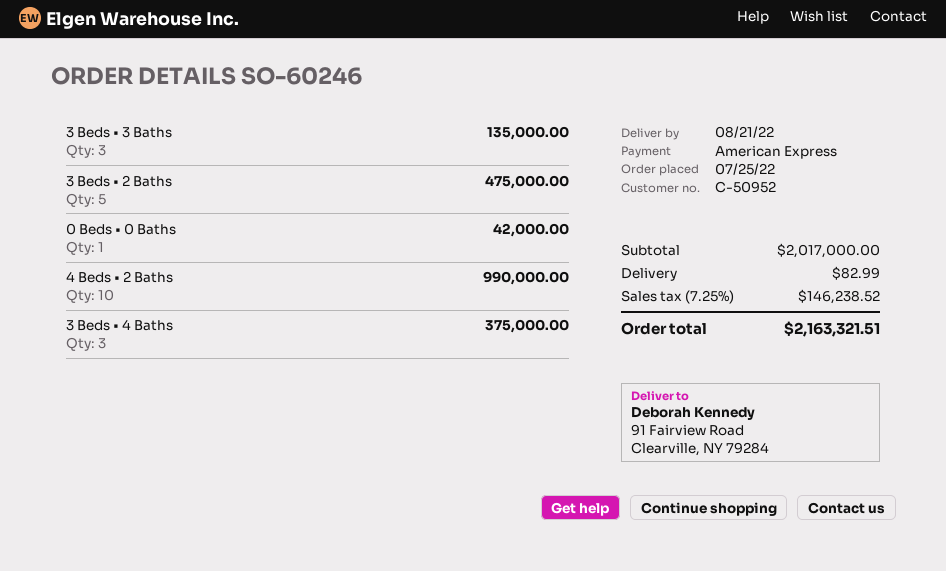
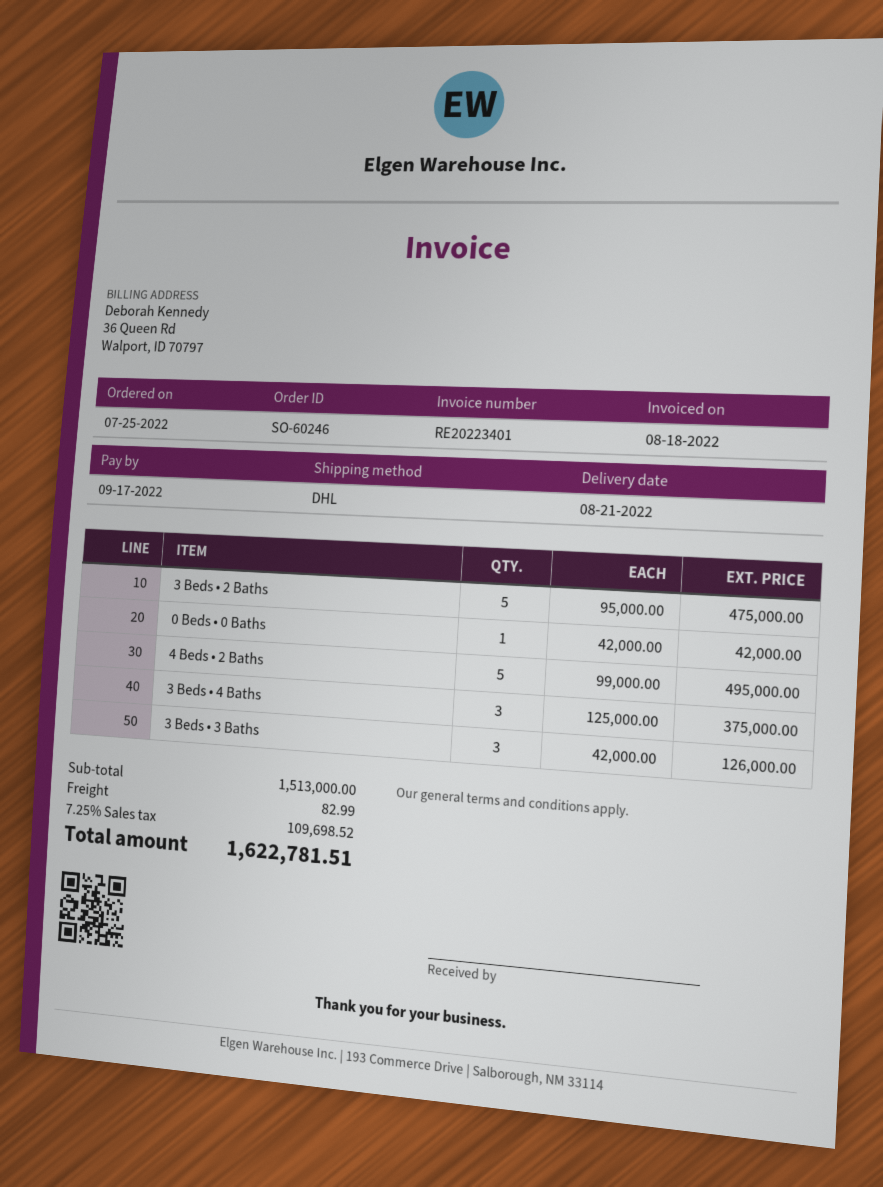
3 Beds • 3 Baths: 3 for 135000.00 -> 3 for 126000.00
4 Beds • 2 Baths: 10 for 990000.00 -> 5 for 495000.00
subtotal: 2017000.00 -> 1513000.00
tax: 7.25% = 146238.52 -> 7.25% = 109698.52
total: 2163321.51 -> 1622781.51

